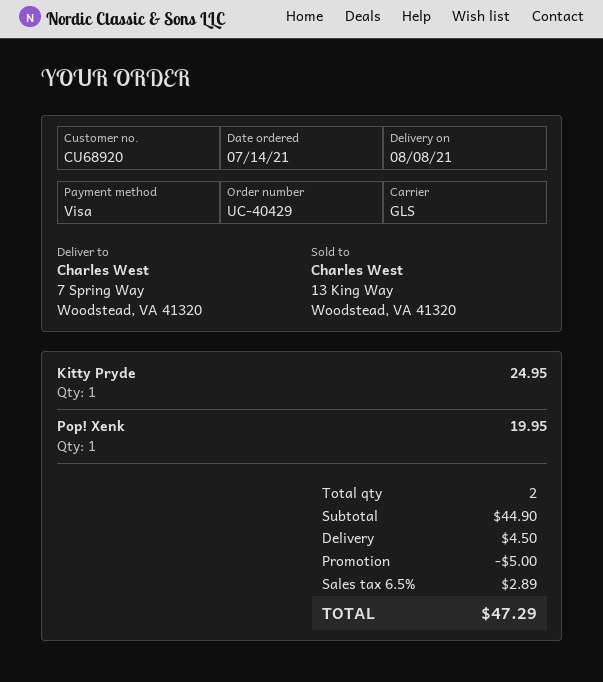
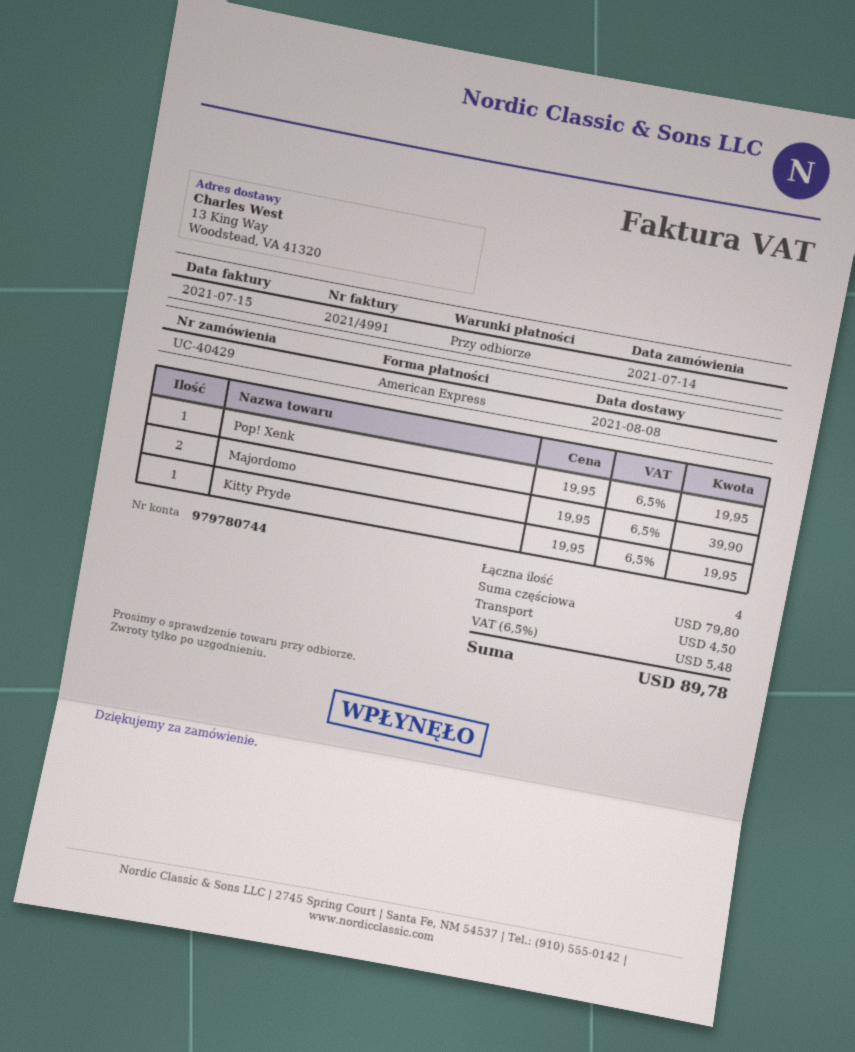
payment method: Visa -> American Express
ship to: 7 Spring Way, Woodstead, VA 41320 -> 13 King Way, Woodstead, VA 41320
Kitty Pryde: 1 for 24.95 -> 1 for 19.95
Majordomo: none -> 2 for 39.90
total quantity: 2 -> 4
subtotal: 44.90 -> 79.80
discount: 5.00 -> none
tax: 6.5% = 2.89 -> 6.5% = 5.48
total: 47.29 -> 89.78

